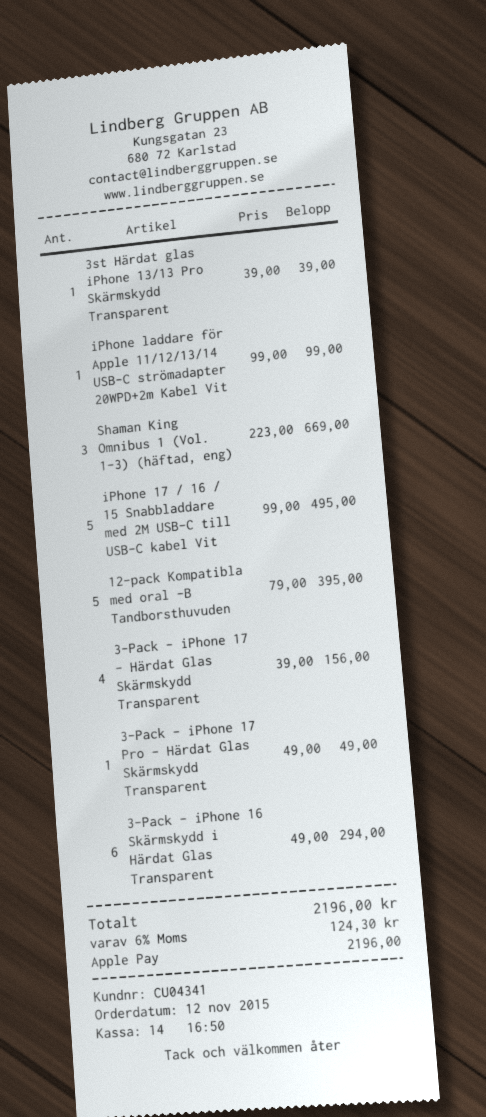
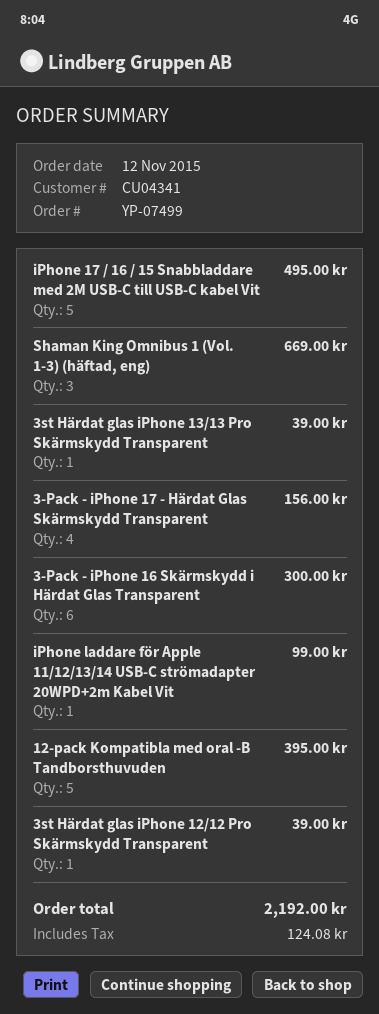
3-Pack - iPhone 17 Pro - Härdat Glas Skärmskydd Transparent: 1 for 49.00 -> none
3-Pack - iPhone 16 Skärmskydd i Härdat Glas Transparent: 6 for 294.00 -> 6 for 300.00
3st Härdat glas iPhone 12/12 Pro Skärmskydd Transparent: none -> 1 for 39.00
tax: 124.30 -> 124.08
total: 2196.00 -> 2192.00

